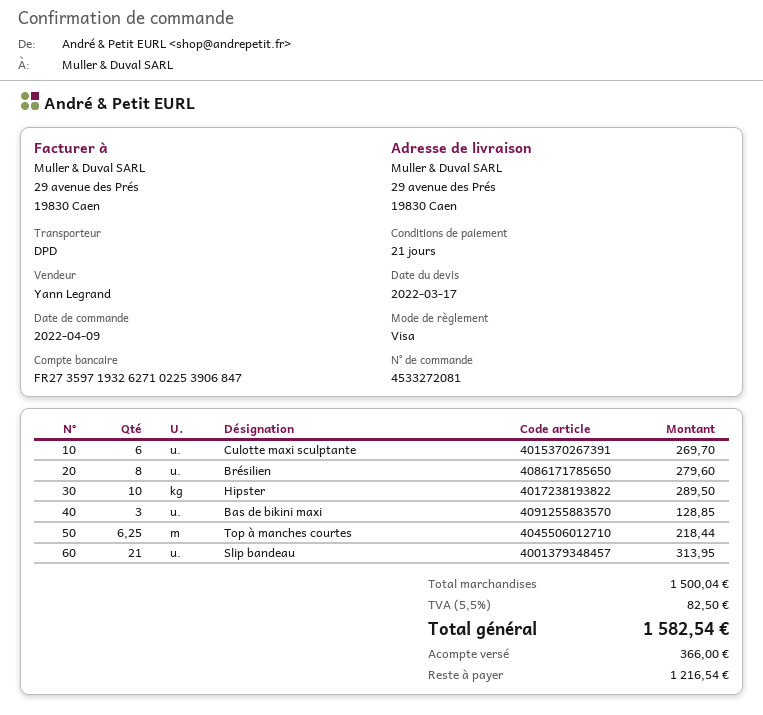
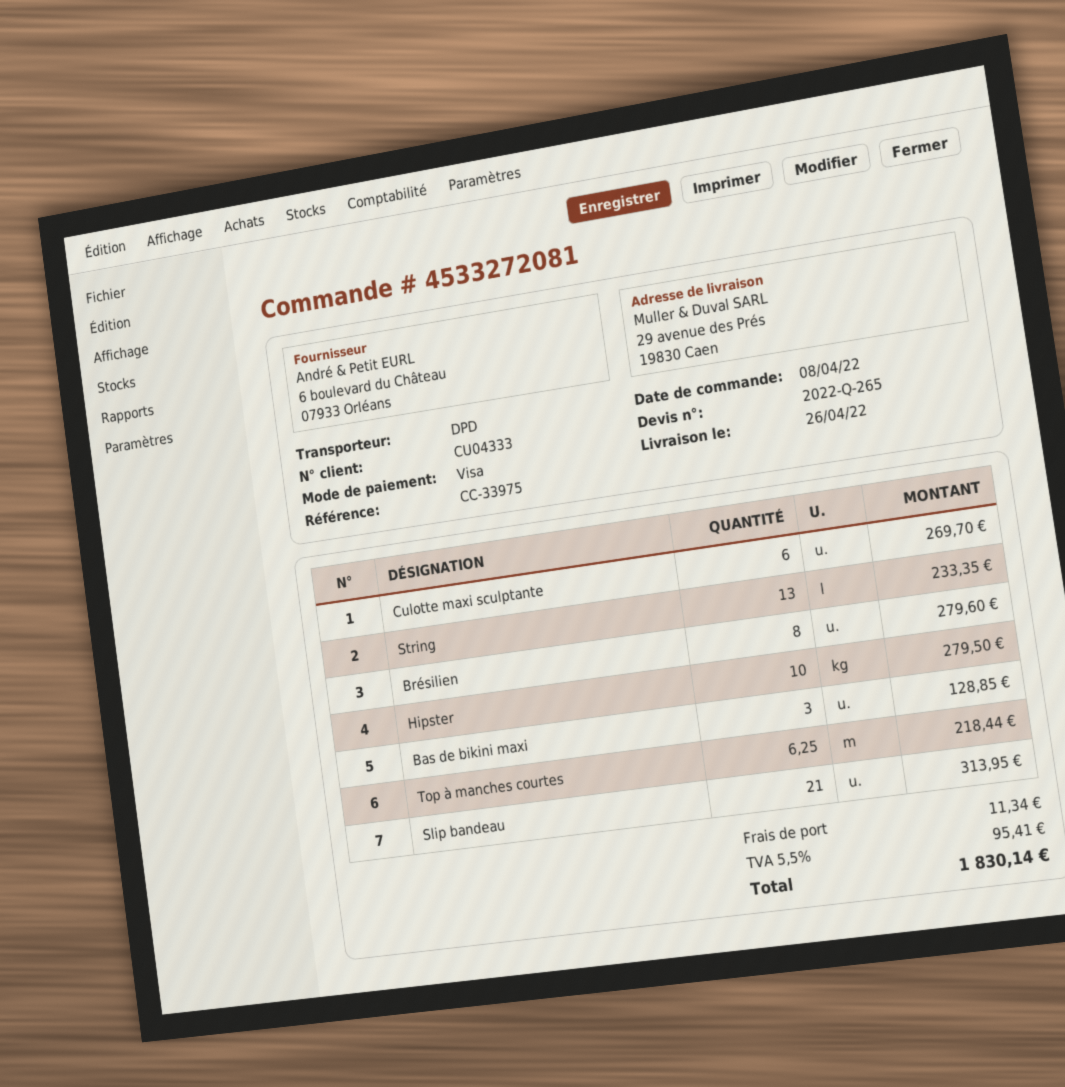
order date: 2022-04-09 -> 2022-04-08
Hipster: 10 for 289.50 -> 10 for 279.50
String: none -> 13 for 233.35
shipping: none -> 11.34
tax: 5.5% = 82.50 -> 5.5% = 95.41
total: 1582.54 -> 1830.14

